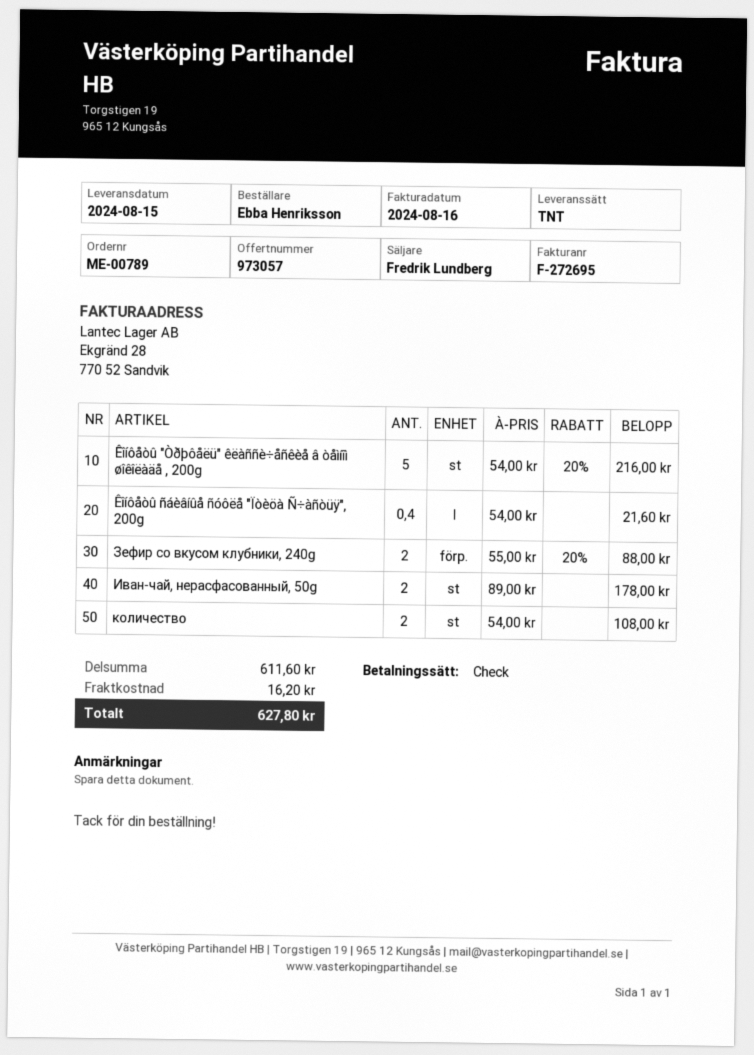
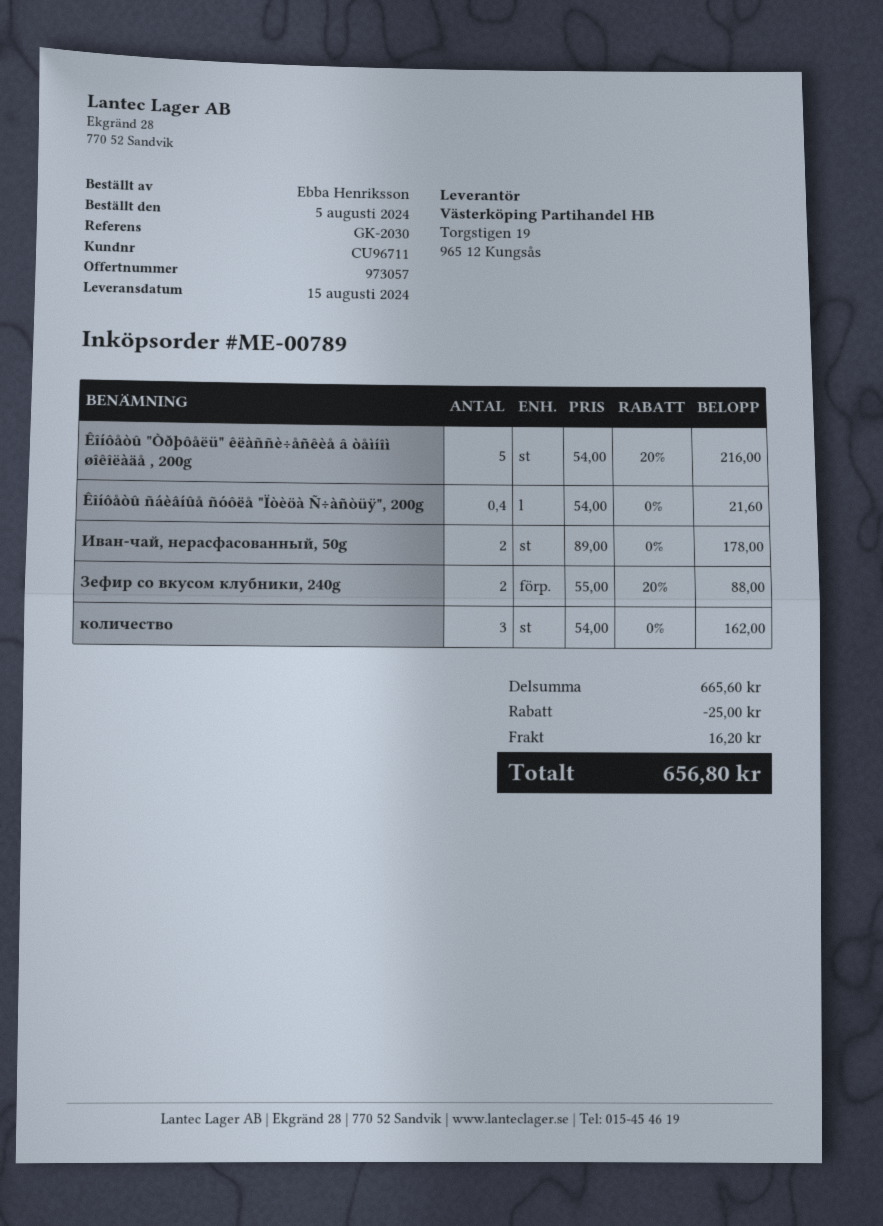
количество: 2 x 54.00 = 108.00 -> 3 x 54.00 = 162.00
subtotal: 611.60 -> 665.60
discount: none -> 25.00
total: 627.80 -> 656.80

